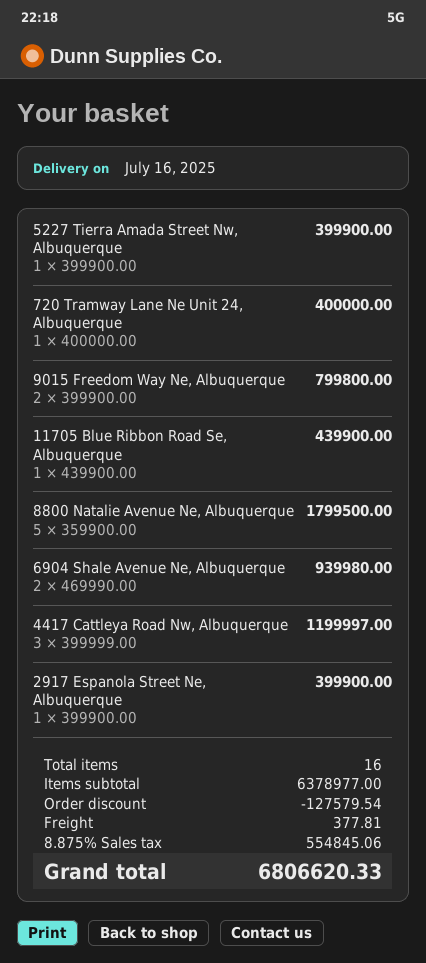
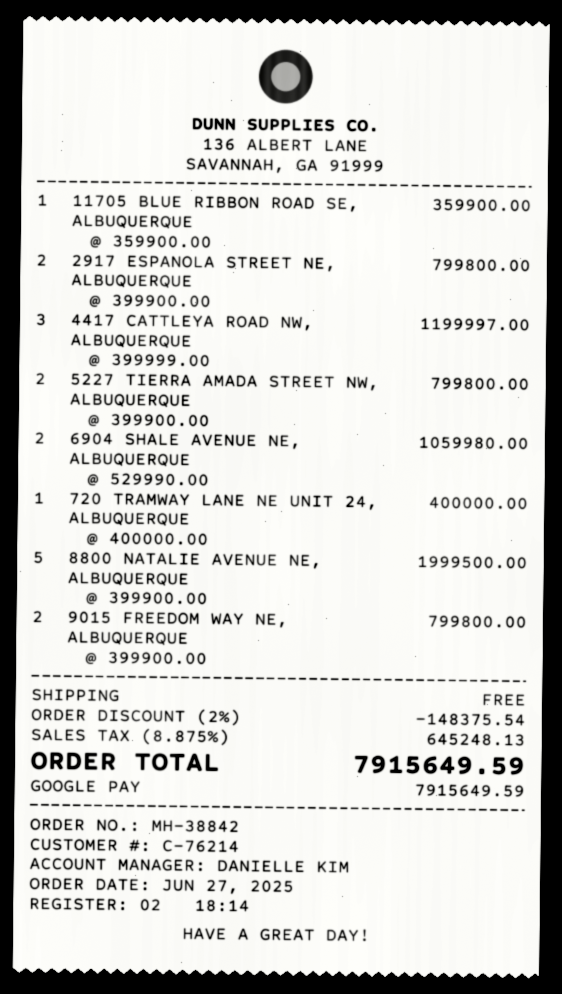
5227 Tierra Amada Street Nw, Albuquerque: 1 x 399900.00 = 399900.00 -> 2 x 399900.00 = 799800.00
11705 Blue Ribbon Road Se, Albuquerque: 1 x 439900.00 = 439900.00 -> 1 x 359900.00 = 359900.00
8800 Natalie Avenue Ne, Albuquerque: 5 x 359900.00 = 1799500.00 -> 5 x 399900.00 = 1999500.00
6904 Shale Avenue Ne, Albuquerque: 2 x 469990.00 = 939980.00 -> 2 x 529990.00 = 1059980.00
2917 Espanola Street Ne, Albuquerque: 1 x 399900.00 = 399900.00 -> 2 x 399900.00 = 799800.00
discount: 127579.54 -> 148375.54
shipping: 377.81 -> 0.00
tax: 8.875% = 554845.06 -> 8.875% = 645248.13
total: 6806620.33 -> 7915649.59

